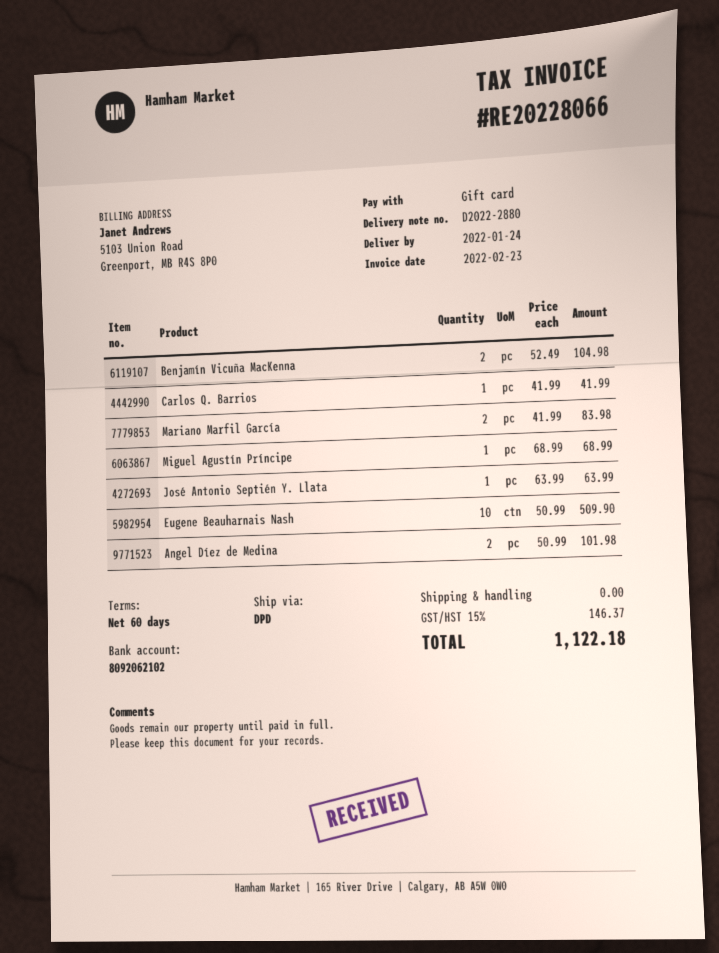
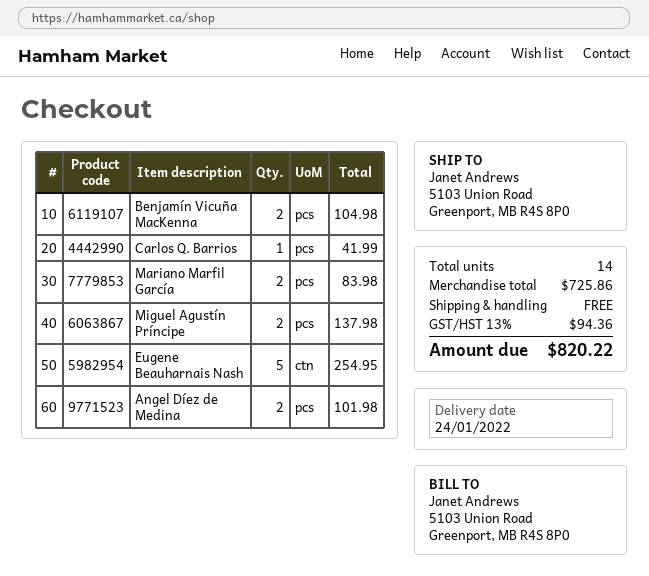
Miguel Agustín Príncipe: 1 for 68.99 -> 2 for 137.98
José Antonio Septién Y. Llata: 1 for 63.99 -> none
Eugene Beauharnais Nash: 10 for 509.90 -> 5 for 254.95
tax: 15% = 146.37 -> 13% = 94.36
total: 1122.18 -> 820.22

